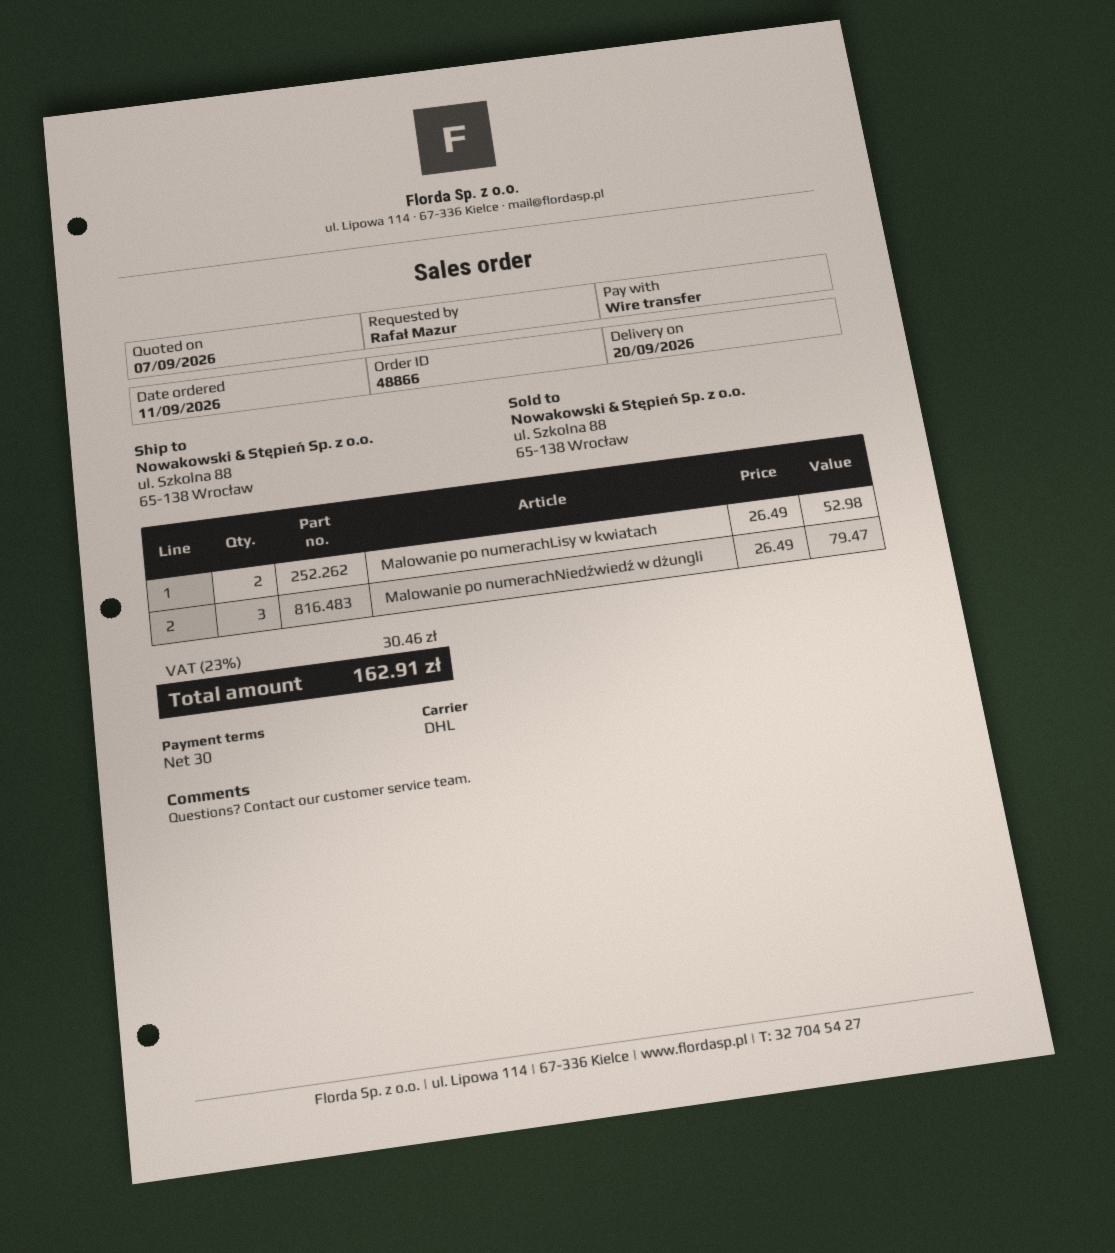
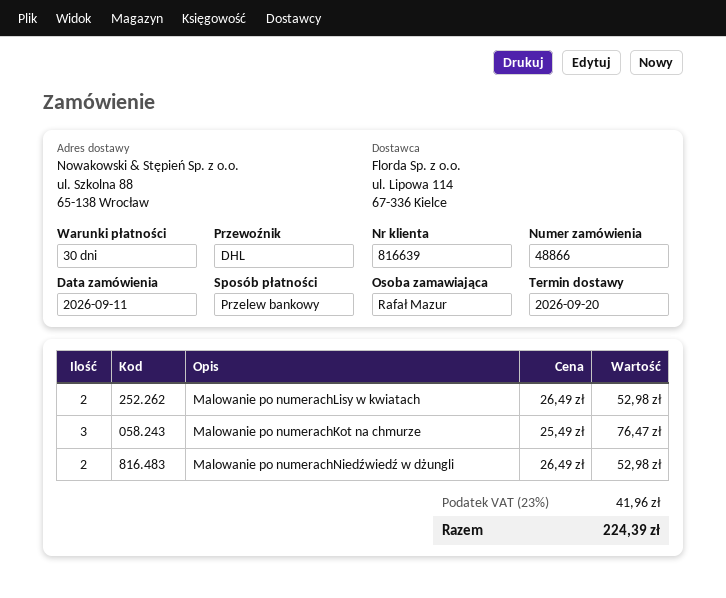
Malowanie po numerachNiedźwiedź w dżungli: 3 x 26.49 = 79.47 -> 2 x 26.49 = 52.98
Malowanie po numerachKot na chmurze: none -> 3 x 25.49 = 76.47
tax: 23% = 30.46 -> 23% = 41.96
total: 162.91 -> 224.39

